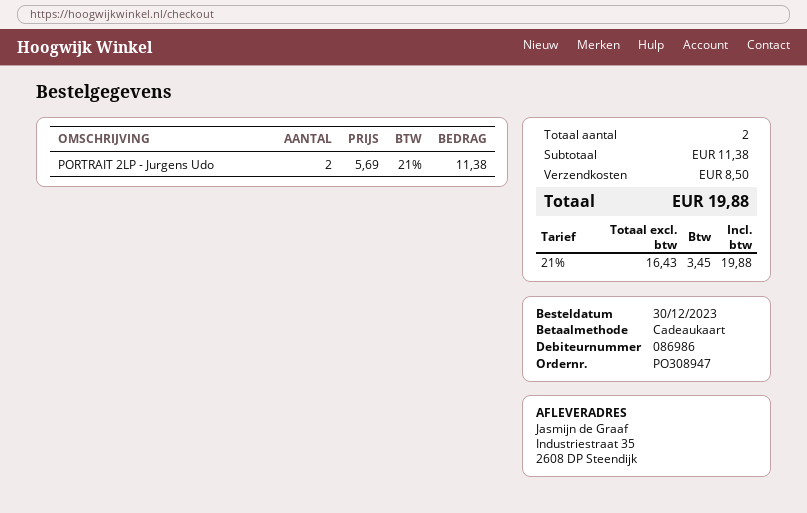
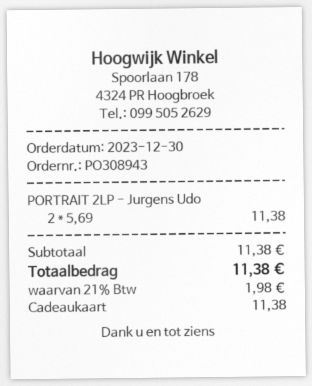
order number: PO308947 -> PO308943
shipping: 8.50 -> none
tax: 21% = 3.45 -> 21% = 1.98
total: 19.88 -> 11.38

